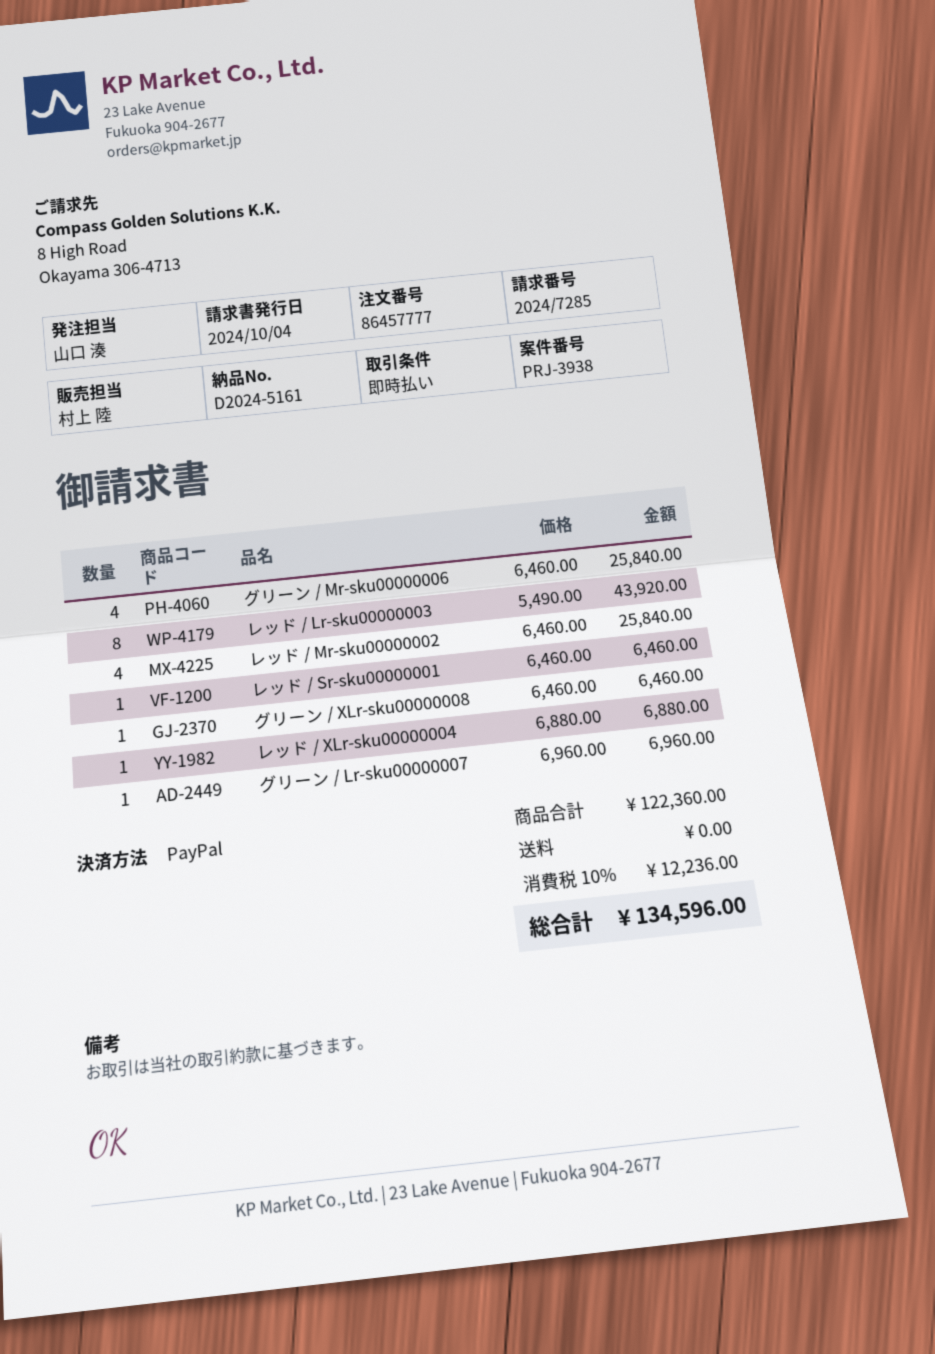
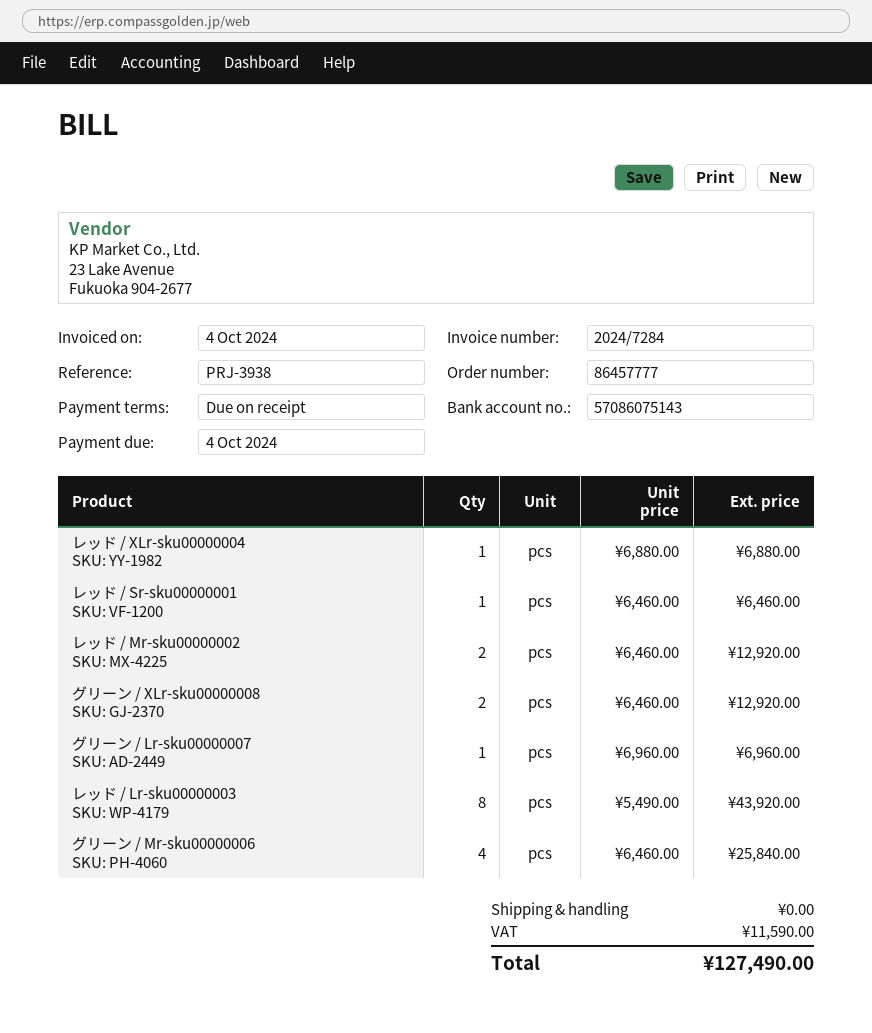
invoice number: 2024/7285 -> 2024/7284
レッド / Mr-sku00000002: 4 x 6460.00 = 25840.00 -> 2 x 6460.00 = 12920.00
グリーン / XLr-sku00000008: 1 x 6460.00 = 6460.00 -> 2 x 6460.00 = 12920.00
tax: 12236.00 -> 11590.00
total: 134596.00 -> 127490.00

